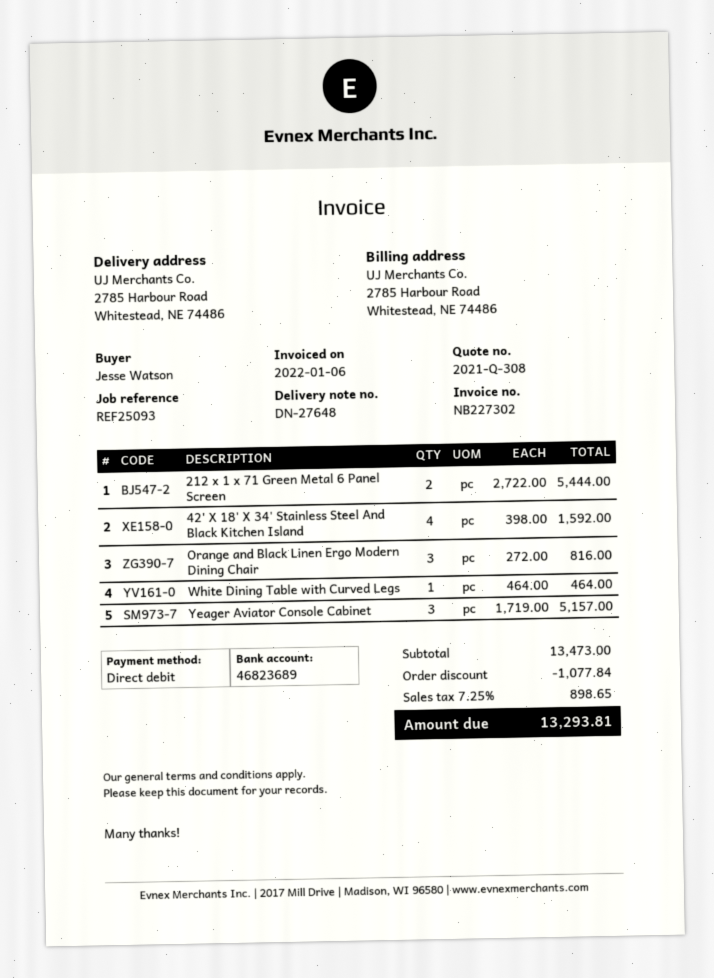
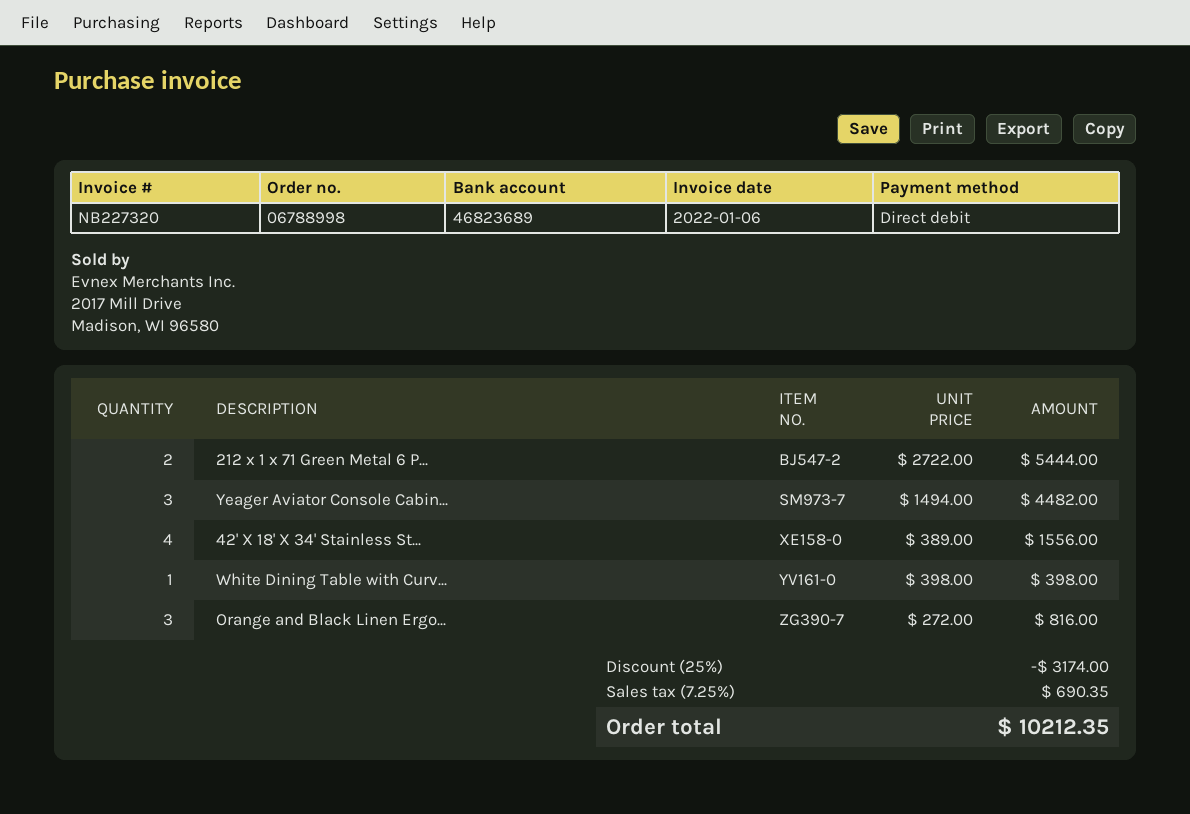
invoice number: NB227302 -> NB227320
42' X 18' X 34' Stainless Steel And Black Kitchen Island: 4 x 398.00 = 1592.00 -> 4 x 389.00 = 1556.00
White Dining Table with Curved Legs: 1 x 464.00 = 464.00 -> 1 x 398.00 = 398.00
Yeager Aviator Console Cabinet: 3 x 1719.00 = 5157.00 -> 3 x 1494.00 = 4482.00
discount: 1077.84 -> 3174.00
tax: 7.25% = 898.65 -> 7.25% = 690.35
total: 13293.81 -> 10212.35

